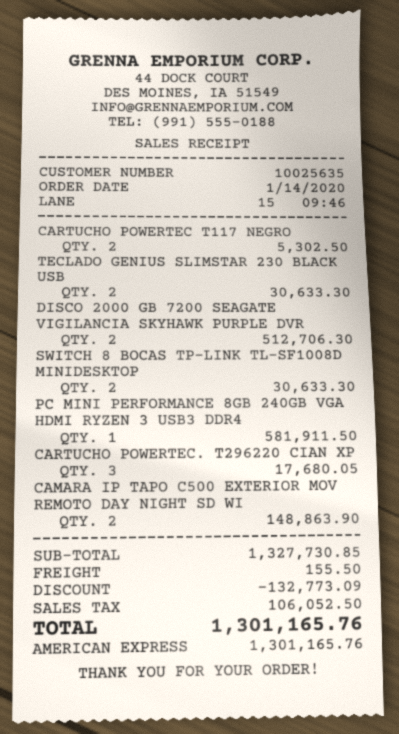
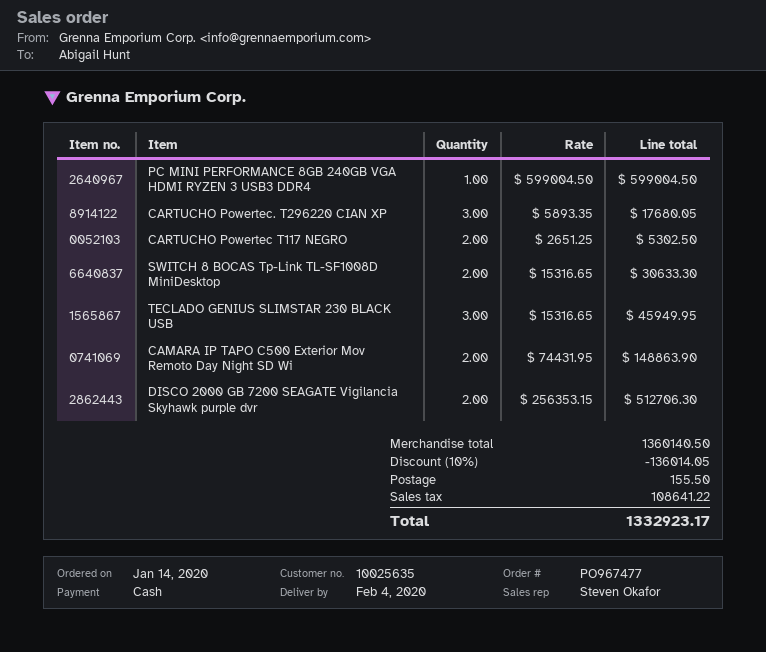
payment method: American Express -> cash
TECLADO GENIUS SLIMSTAR 230 BLACK USB: 2 for 30633.30 -> 3 for 45949.95
PC MINI PERFORMANCE 8GB 240GB VGA HDMI RYZEN 3 USB3 DDR4: 1 for 581911.50 -> 1 for 599004.50
subtotal: 1327730.85 -> 1360140.50
discount: 132773.09 -> 136014.05
tax: 106052.50 -> 108641.22
total: 1301165.76 -> 1332923.17

